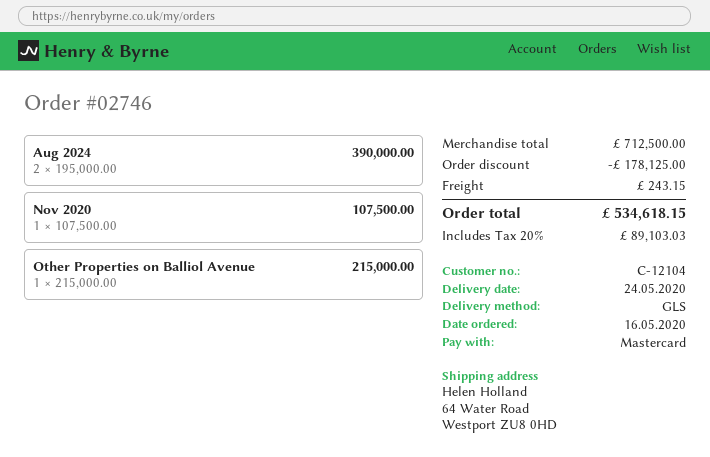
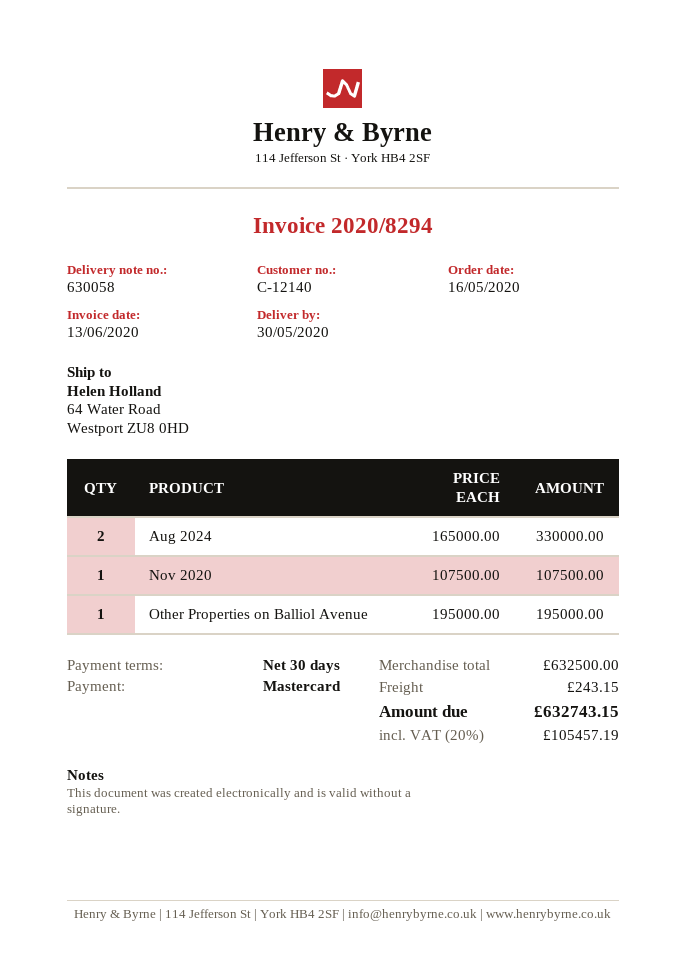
delivery date: 2020-05-24 -> 2020-05-30
customer number: C-12104 -> C-12140
Aug 2024: 2 x 195000.00 = 390000.00 -> 2 x 165000.00 = 330000.00
Other Properties on Balliol Avenue: 1 x 215000.00 = 215000.00 -> 1 x 195000.00 = 195000.00
subtotal: 712500.00 -> 632500.00
discount: 178125.00 -> none
tax: 20% = 89103.03 -> 20% = 105457.19
total: 534618.15 -> 632743.15

